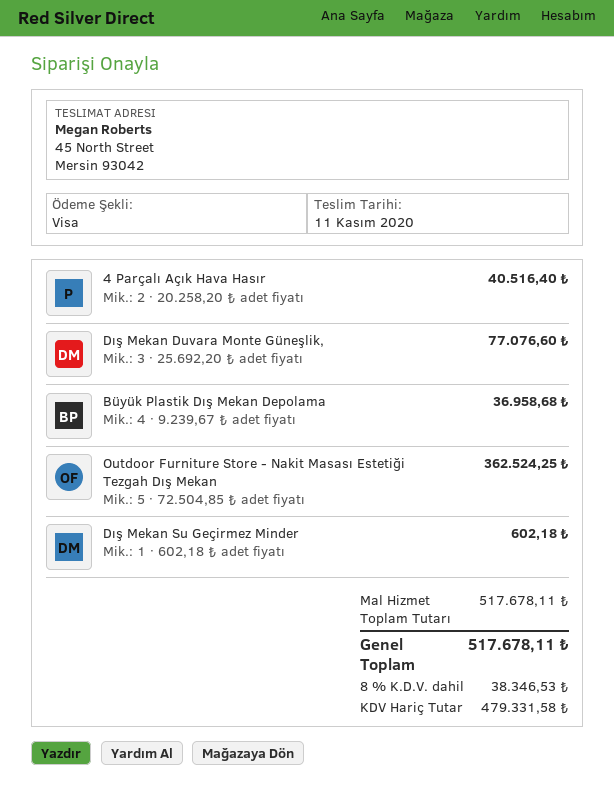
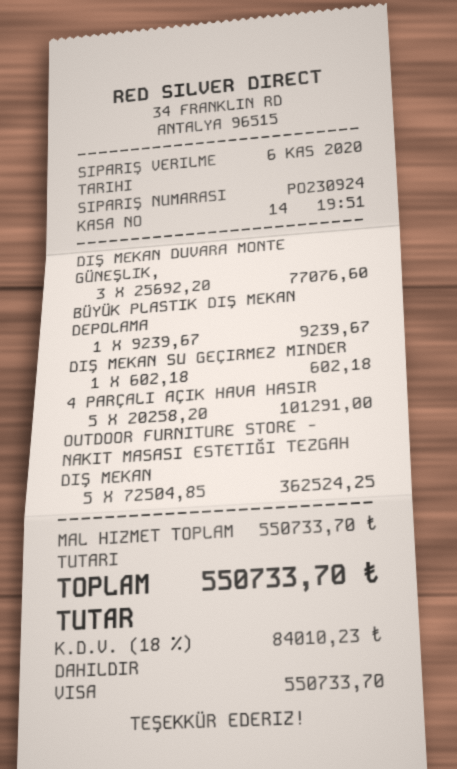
4 Parçalı Açık Hava Hasır: 2 x 20258.20 = 40516.40 -> 5 x 20258.20 = 101291.00
Büyük Plastik Dış Mekan Depolama: 4 x 9239.67 = 36958.68 -> 1 x 9239.67 = 9239.67
subtotal: 517678.11 -> 550733.70
tax: 8% = 38346.53 -> 18% = 84010.23
total: 517678.11 -> 550733.70

